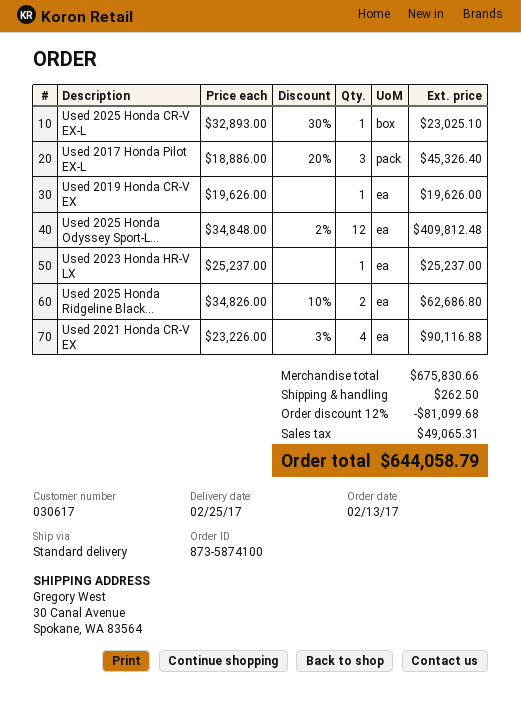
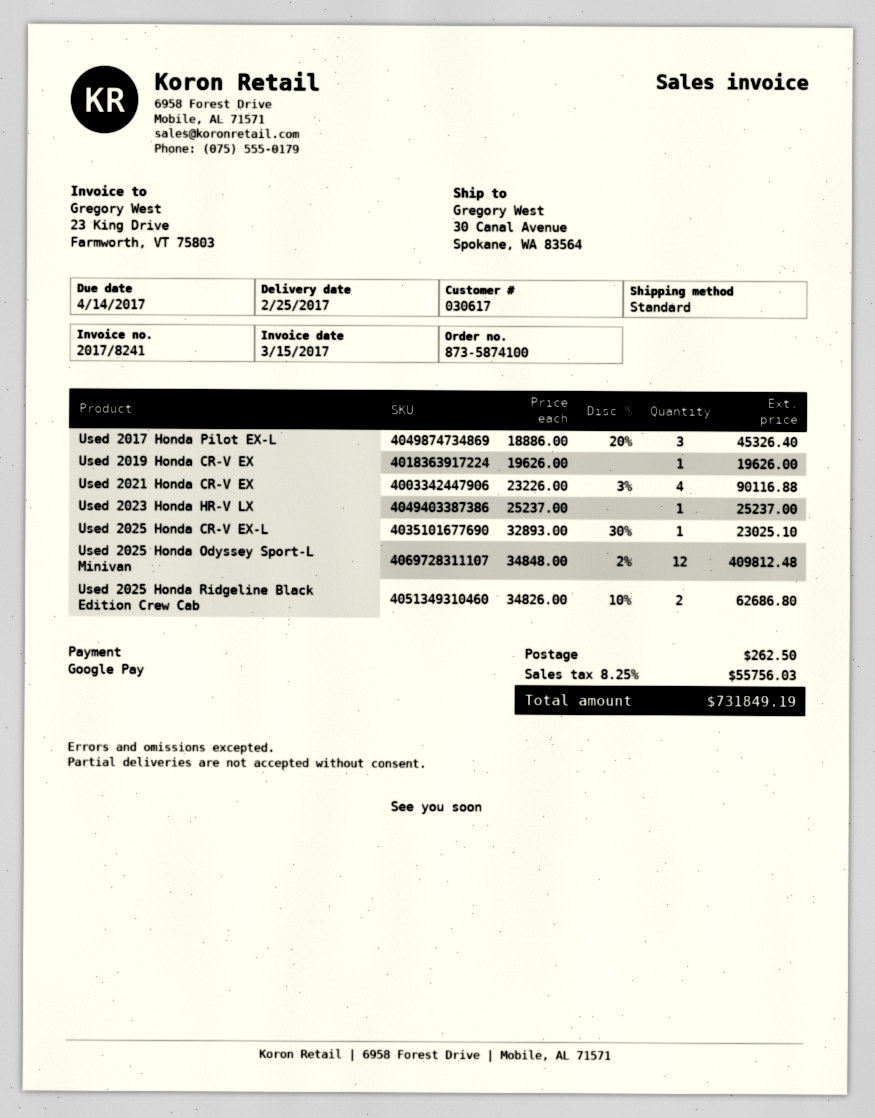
discount: 12% = 81099.68 -> none
tax: 49065.31 -> 55756.03
total: 644058.79 -> 731849.19

